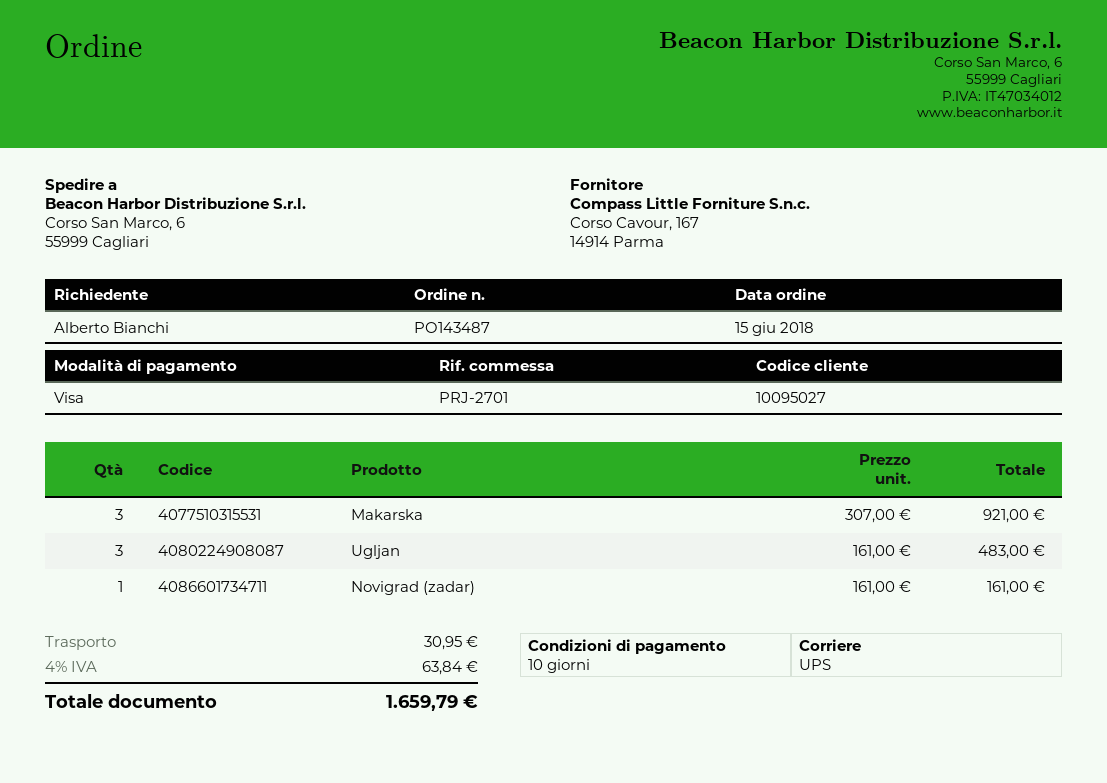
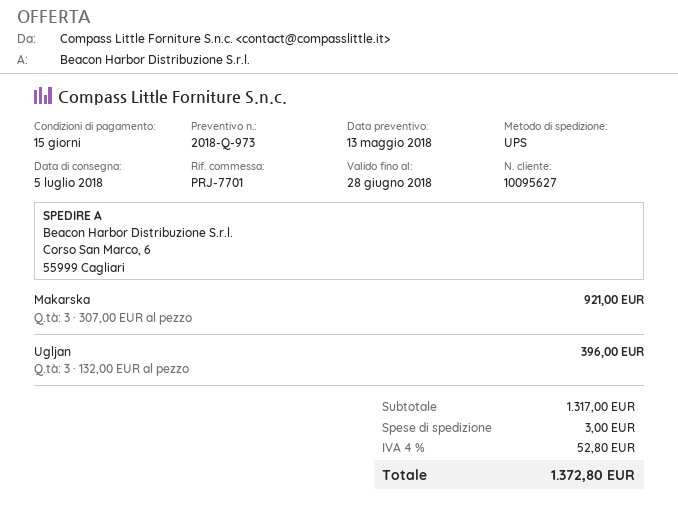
payment terms: 10 days -> 15 days
customer number: 10095027 -> 10095627
reference: PRJ-2701 -> PRJ-7701
Ugljan: 3 x 161.00 = 483.00 -> 3 x 132.00 = 396.00
Novigrad (zadar): 1 x 161.00 = 161.00 -> none
shipping: 30.95 -> 3.00
tax: 4% = 63.84 -> 4% = 52.80
total: 1659.79 -> 1372.80

